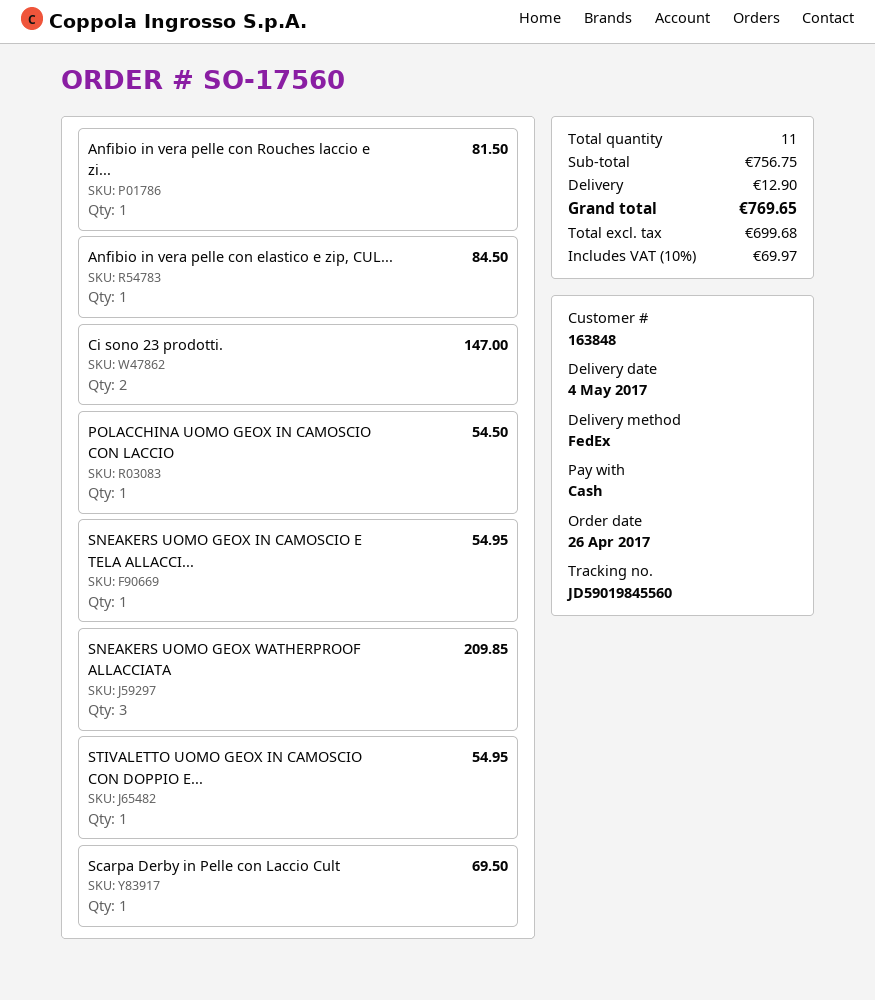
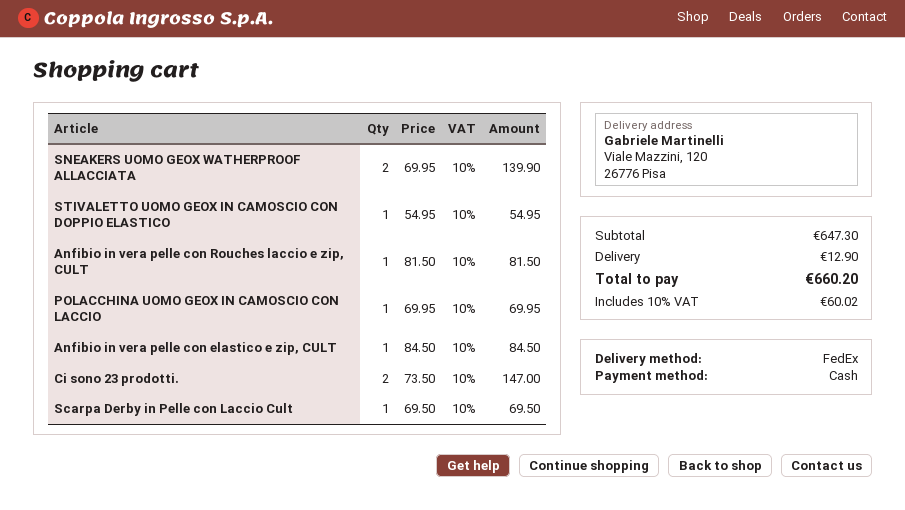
POLACCHINA UOMO GEOX IN CAMOSCIO CON LACCIO: 1 for 54.50 -> 1 for 69.95
SNEAKERS UOMO GEOX IN CAMOSCIO E TELA ALLACCI...: 1 for 54.95 -> none
SNEAKERS UOMO GEOX WATHERPROOF ALLACCIATA: 3 for 209.85 -> 2 for 139.90
subtotal: 756.75 -> 647.30
tax: 10% = 69.97 -> 10% = 60.02
total: 769.65 -> 660.20

